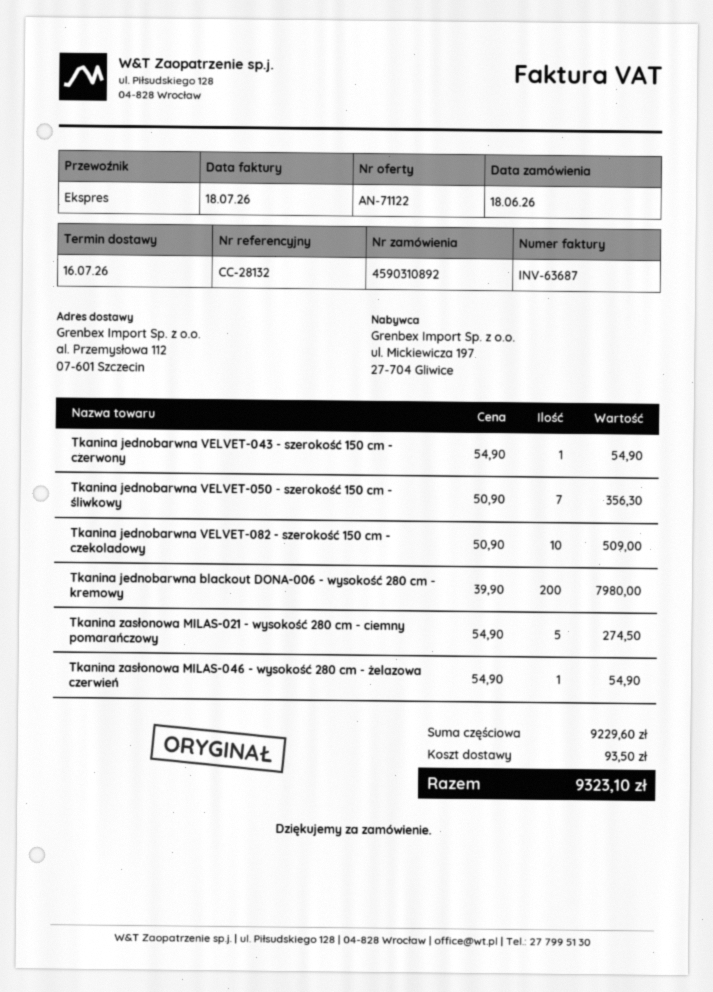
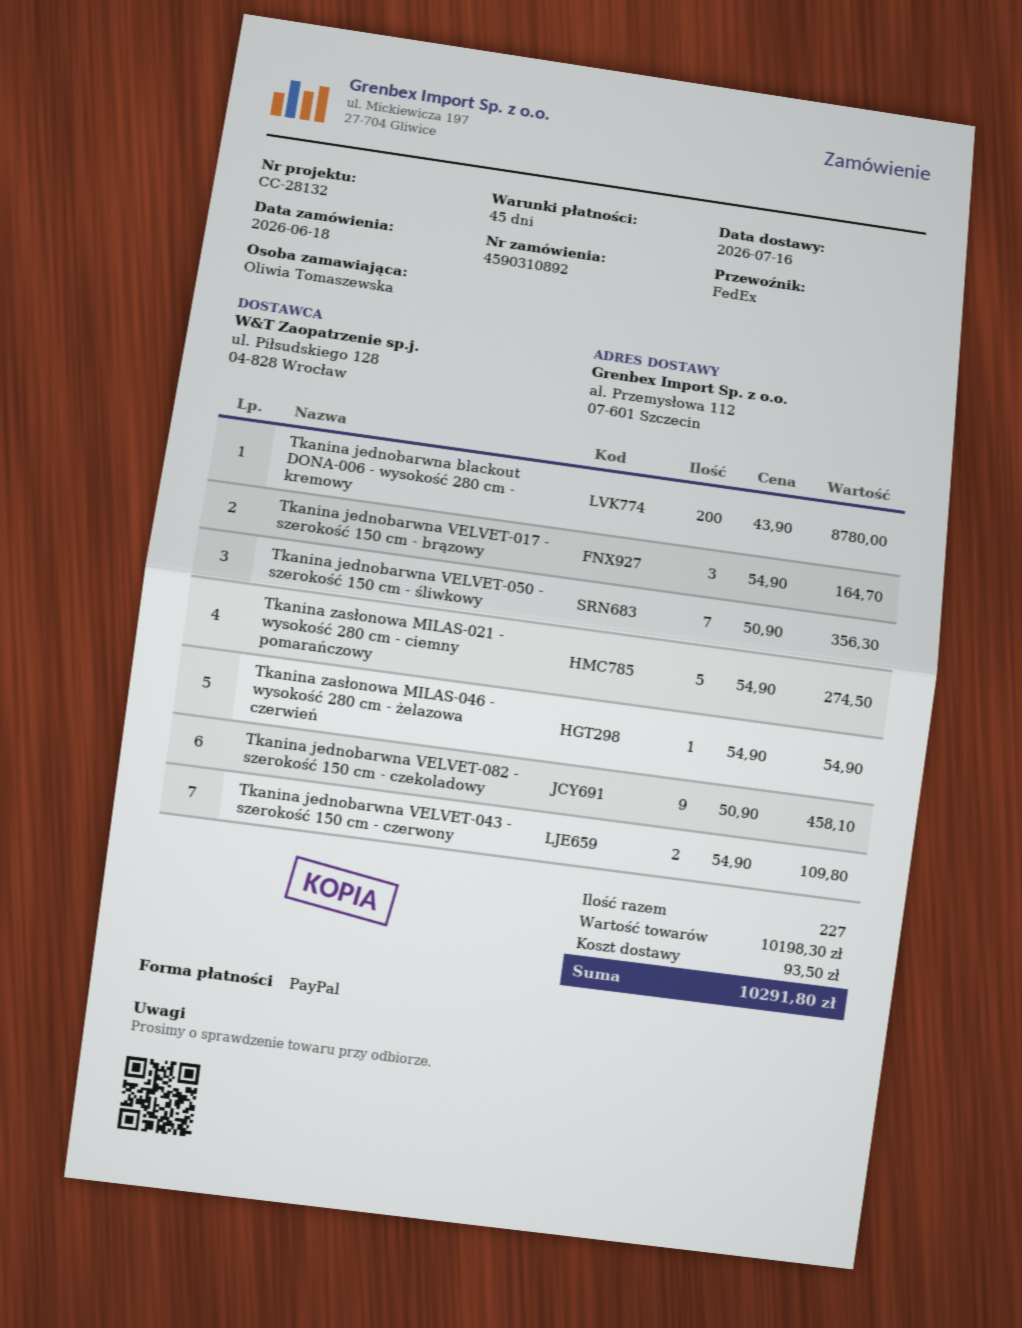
shipping method: express -> FedEx
Tkanina jednobarwna VELVET-043 - szerokość 150 cm - czerwony: 1 x 54.90 = 54.90 -> 2 x 54.90 = 109.80
Tkanina jednobarwna VELVET-082 - szerokość 150 cm - czekoladowy: 10 x 50.90 = 509.00 -> 9 x 50.90 = 458.10
Tkanina jednobarwna blackout DONA-006 - wysokość 280 cm - kremowy: 200 x 39.90 = 7980.00 -> 200 x 43.90 = 8780.00
Tkanina jednobarwna VELVET-017 - szerokość 150 cm - brązowy: none -> 3 x 54.90 = 164.70
subtotal: 9229.60 -> 10198.30
total: 9323.10 -> 10291.80

